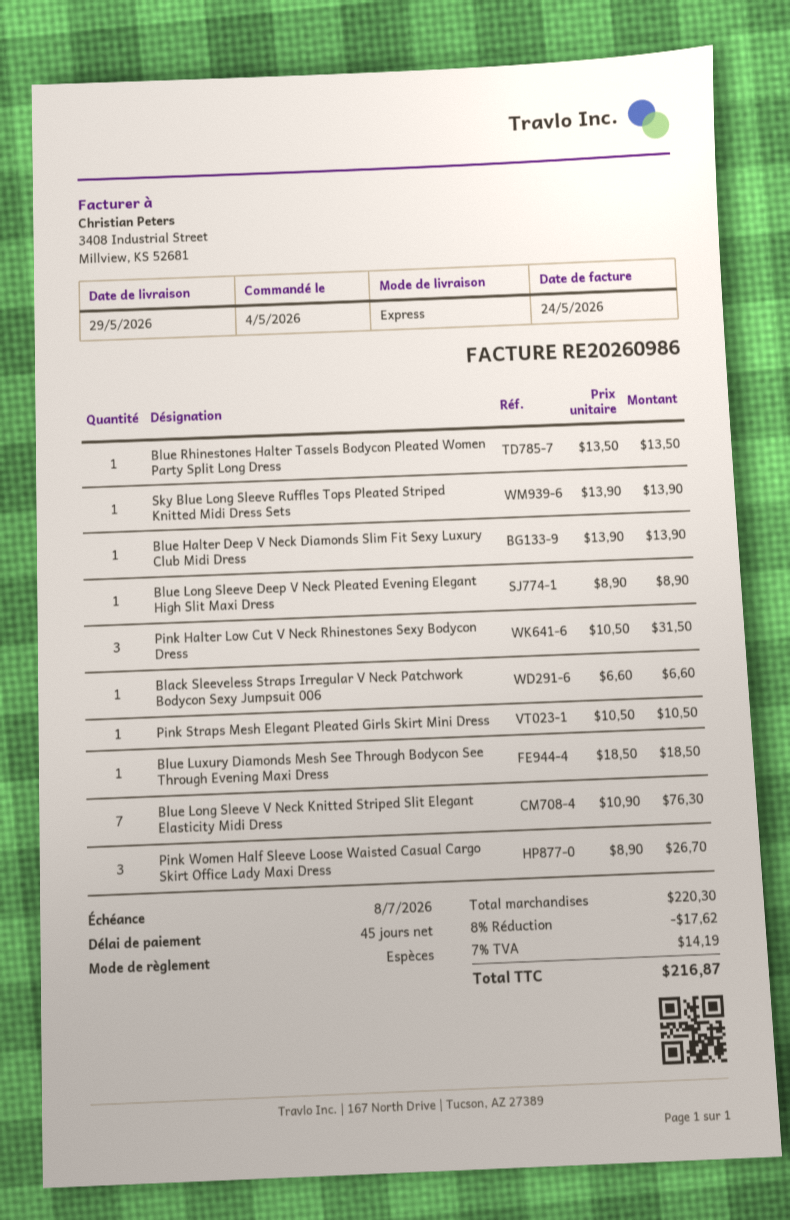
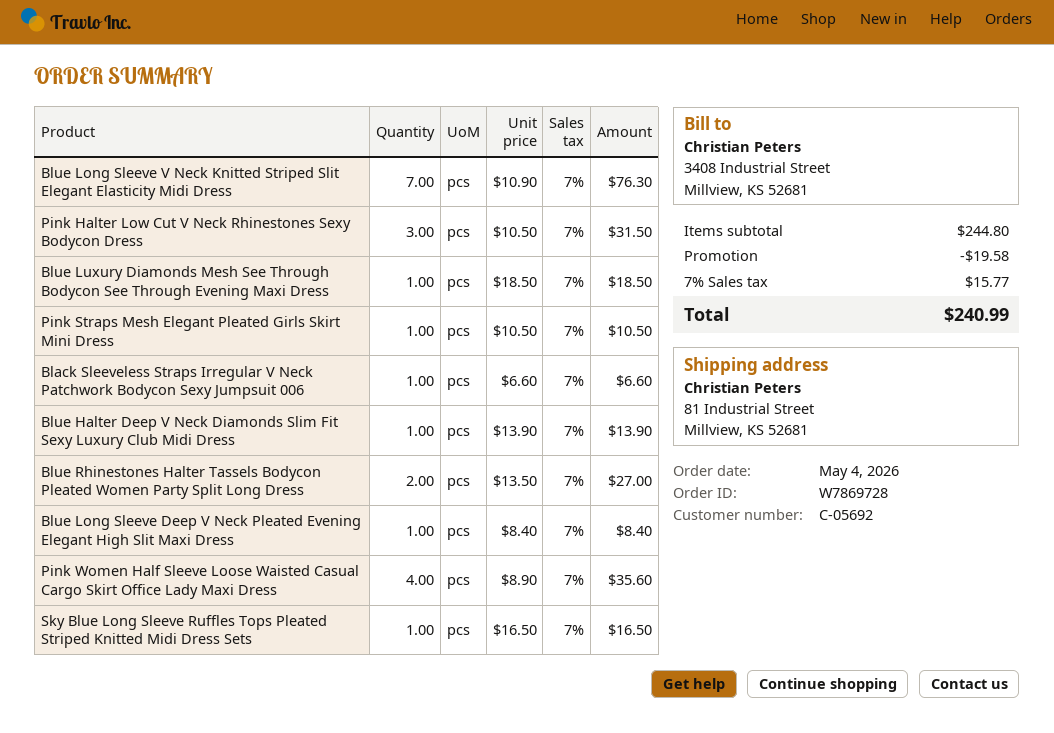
Blue Rhinestones Halter Tassels Bodycon Pleated Women Party Split Long Dress: 1 x 13.50 = 13.50 -> 2 x 13.50 = 27.00
Sky Blue Long Sleeve Ruffles Tops Pleated Striped Knitted Midi Dress Sets: 1 x 13.90 = 13.90 -> 1 x 16.50 = 16.50
Blue Long Sleeve Deep V Neck Pleated Evening Elegant High Slit Maxi Dress: 1 x 8.90 = 8.90 -> 1 x 8.40 = 8.40
Pink Women Half Sleeve Loose Waisted Casual Cargo Skirt Office Lady Maxi Dress: 3 x 8.90 = 26.70 -> 4 x 8.90 = 35.60
subtotal: 220.30 -> 244.80
discount: 17.62 -> 19.58
tax: 7% = 14.19 -> 7% = 15.77
total: 216.87 -> 240.99

